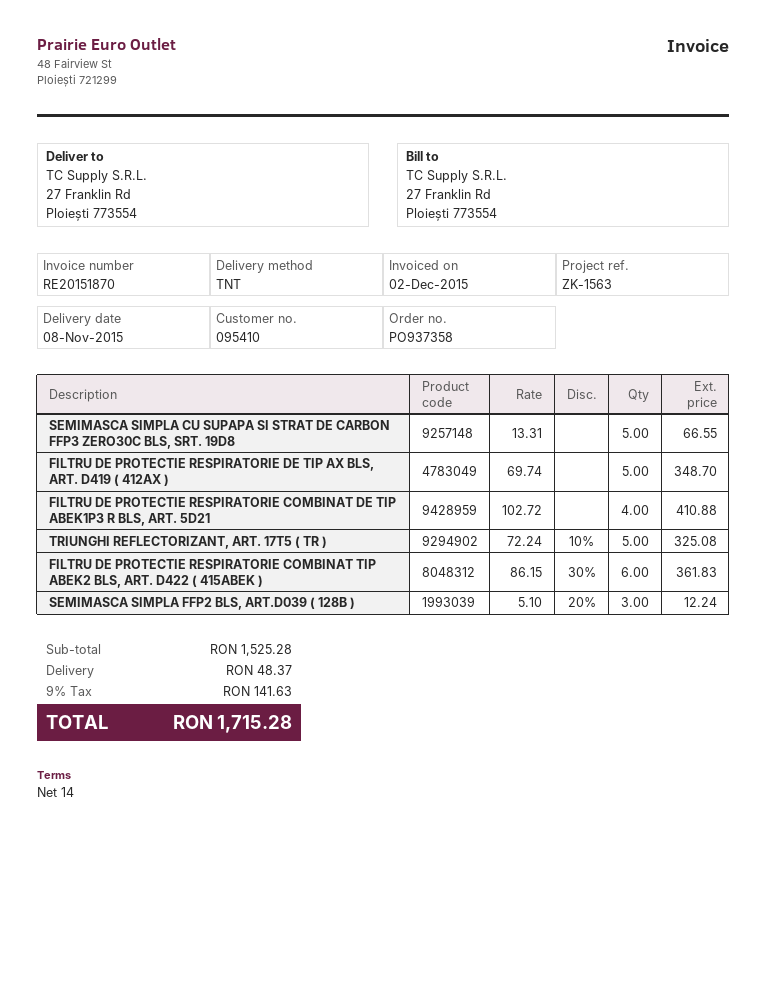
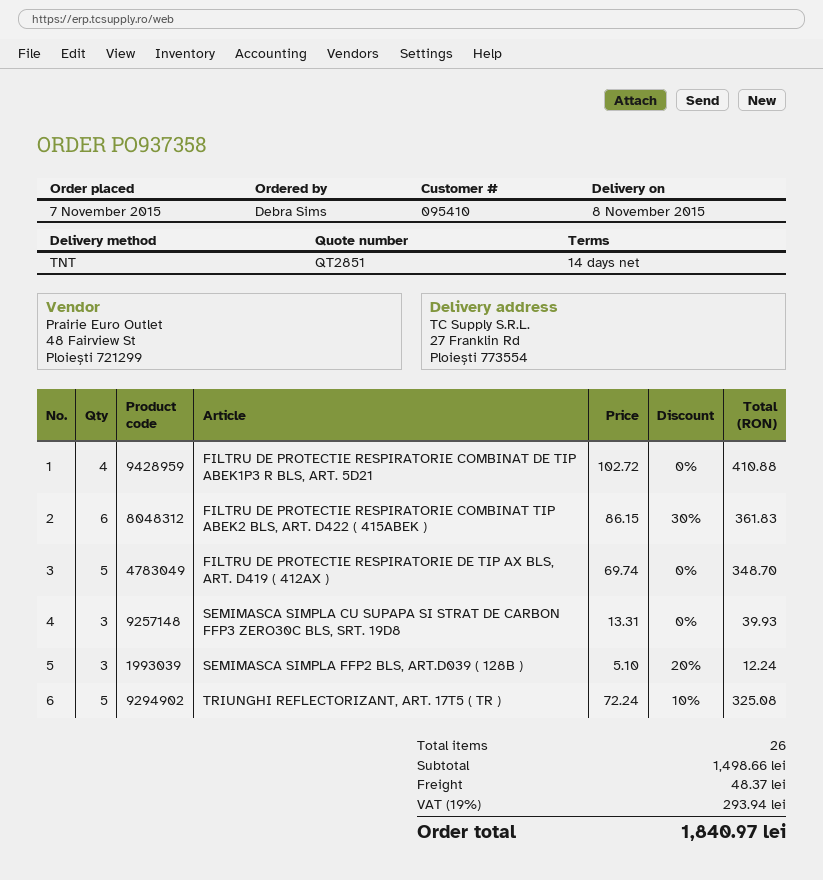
SEMIMASCA SIMPLA CU SUPAPA SI STRAT DE CARBON FFP3 ZERO30C BLS, SRT. 19D8: 5 x 13.31 = 66.55 -> 3 x 13.31 = 39.93
subtotal: 1525.28 -> 1498.66
tax: 9% = 141.63 -> 19% = 293.94
total: 1715.28 -> 1840.97

